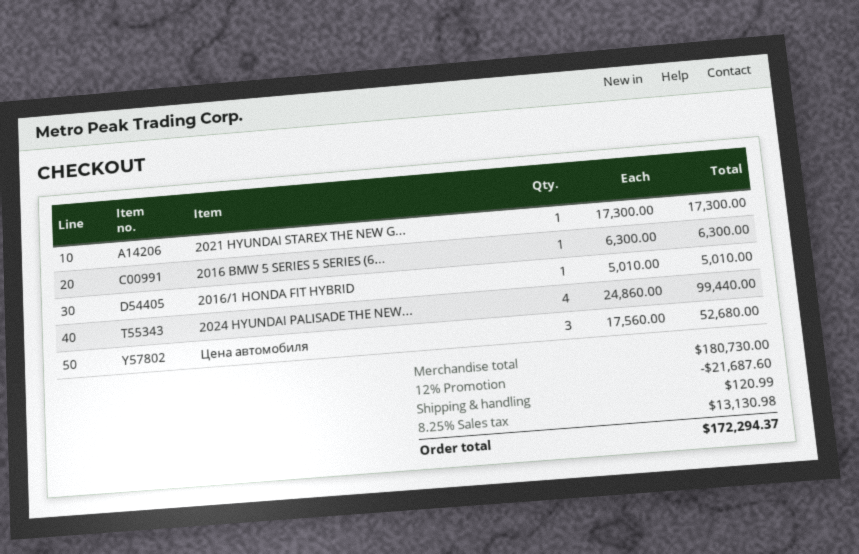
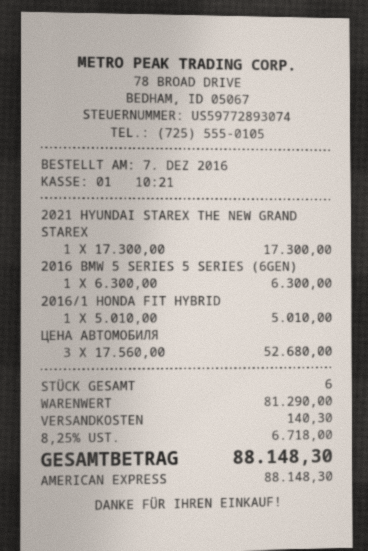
2024 HYUNDAI PALISADE THE NEW...: 4 x 24860.00 = 99440.00 -> none
subtotal: 180730.00 -> 81290.00
discount: 12% = 21687.60 -> none
shipping: 120.99 -> 140.30
tax: 8.25% = 13130.98 -> 8.25% = 6718.00
total: 172294.37 -> 88148.30

